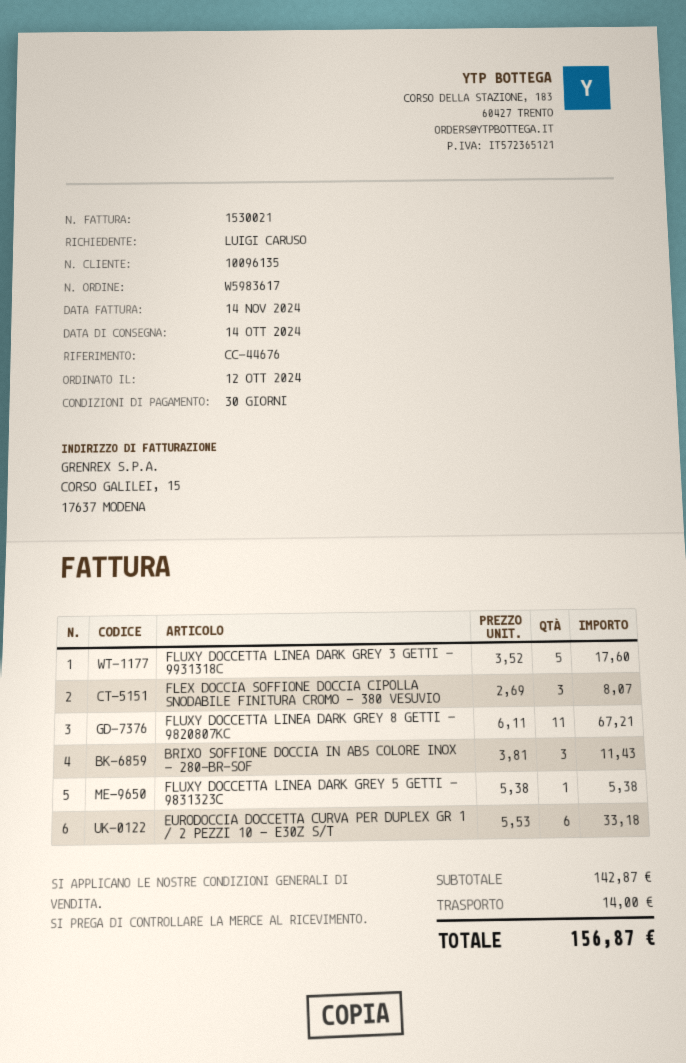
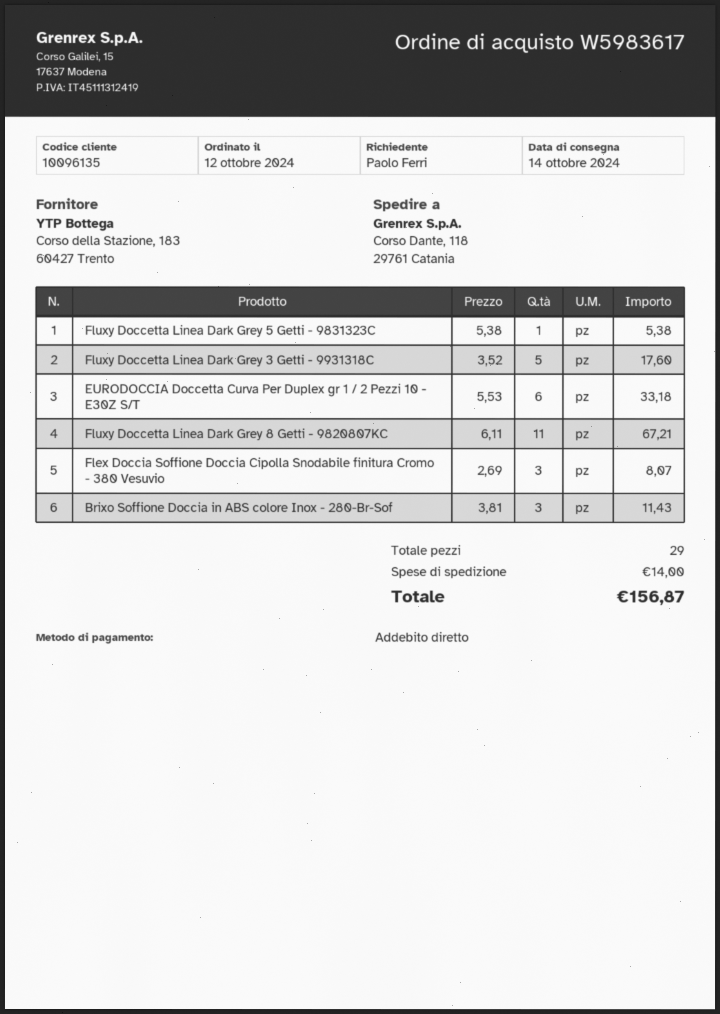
ordered by: LUIGI CARUSO -> Paolo Ferri

